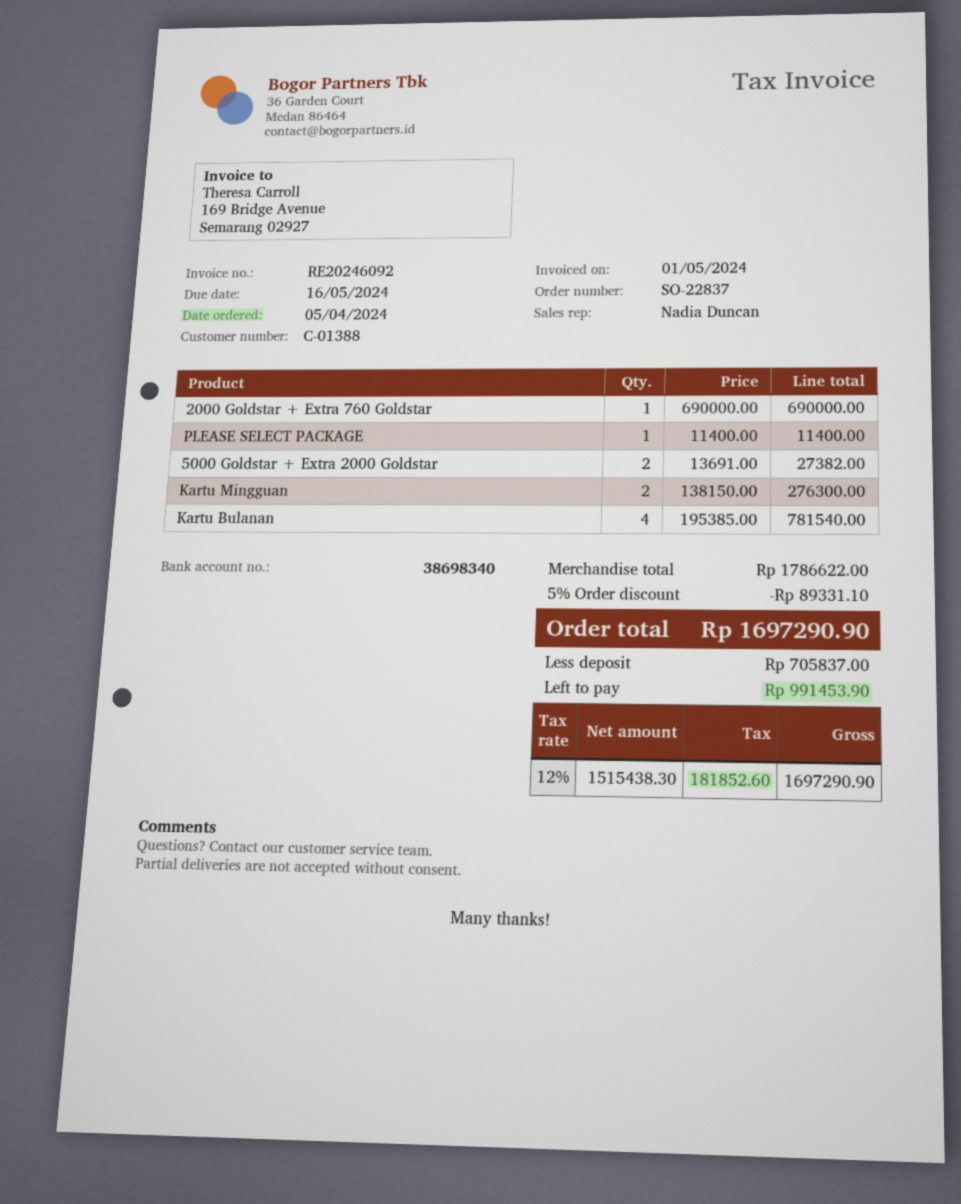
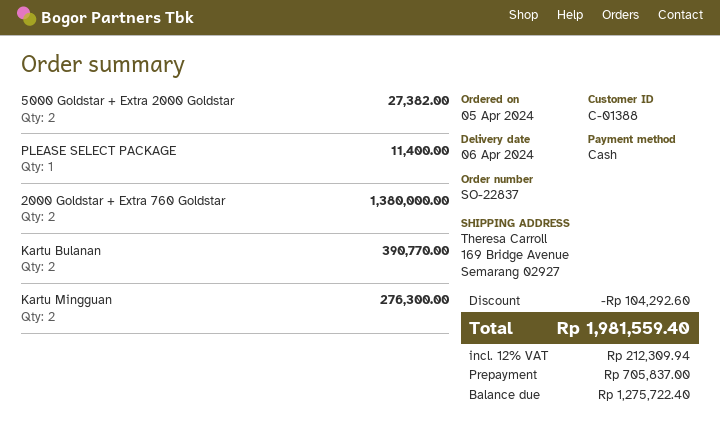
2000 Goldstar + Extra 760 Goldstar: 1 for 690000.00 -> 2 for 1380000.00
Kartu Bulanan: 4 for 781540.00 -> 2 for 390770.00
discount: 89331.10 -> 104292.60
tax: 12% = 181852.60 -> 12% = 212309.94
total: 1697290.90 -> 1981559.40
balance: 991453.90 -> 1275722.40

